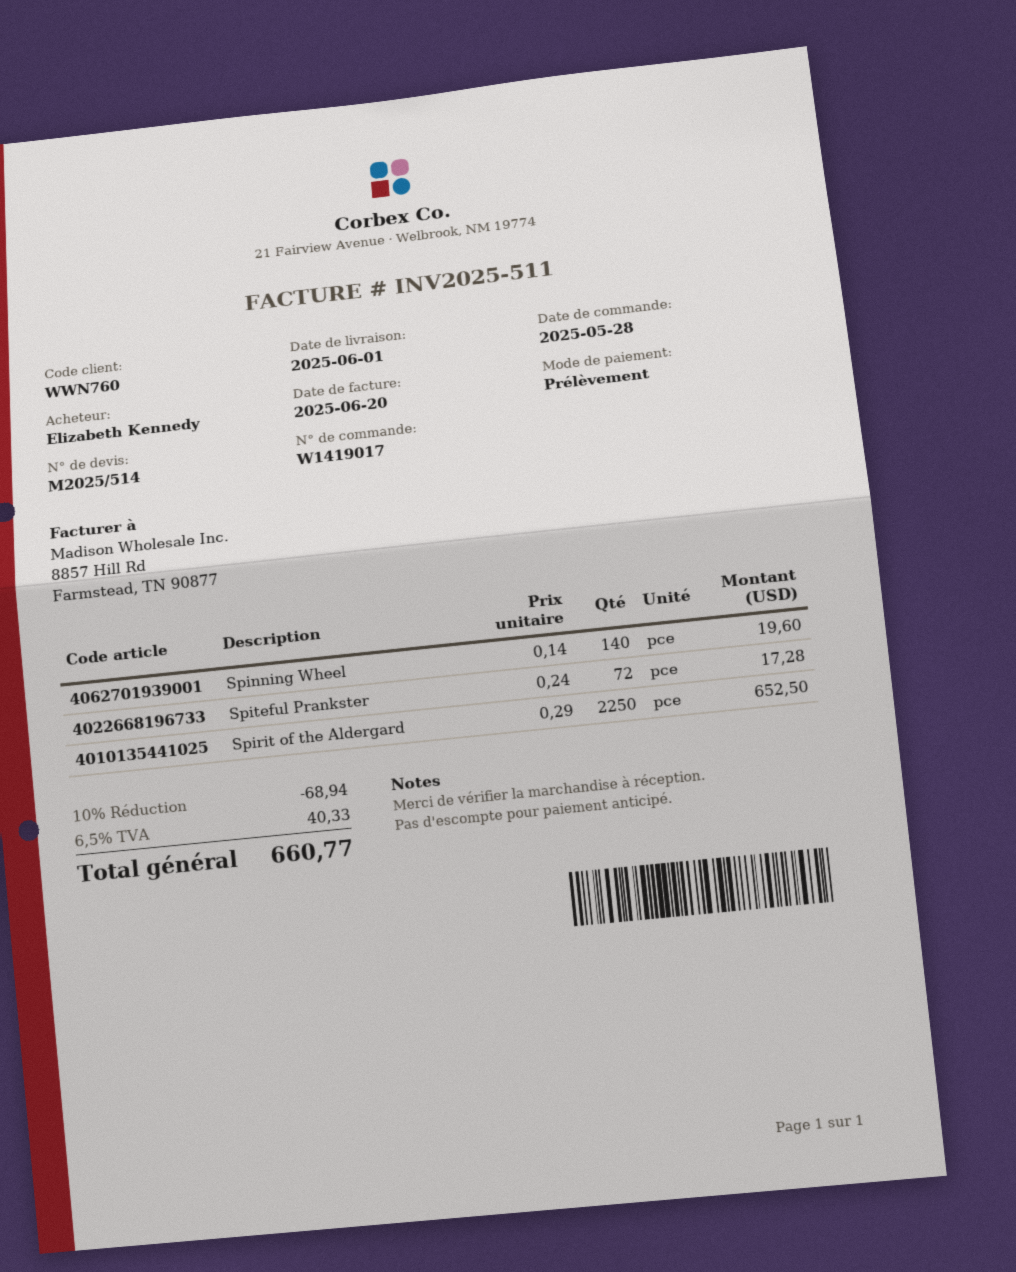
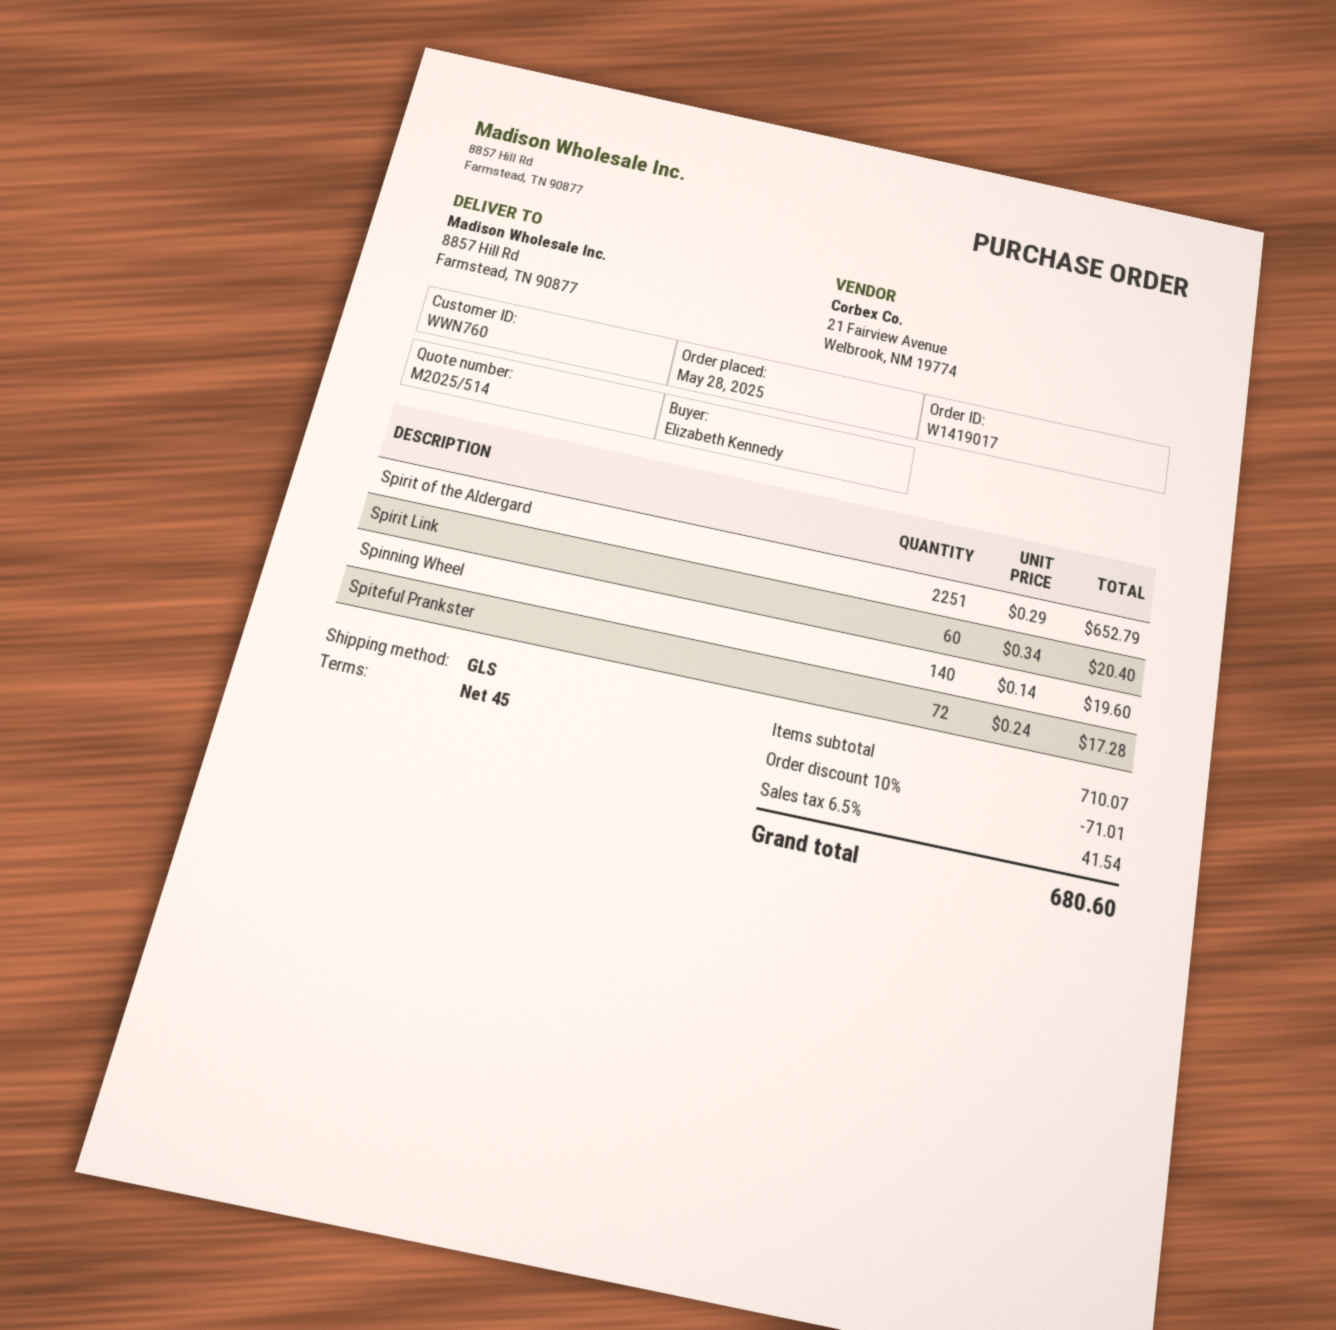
Spirit of the Aldergard: 2250 x 0.29 = 652.50 -> 2251 x 0.29 = 652.79
Spirit Link: none -> 60 x 0.34 = 20.40
discount: 10% = 68.94 -> 10% = 71.01
tax: 6.5% = 40.33 -> 6.5% = 41.54
total: 660.77 -> 680.60

